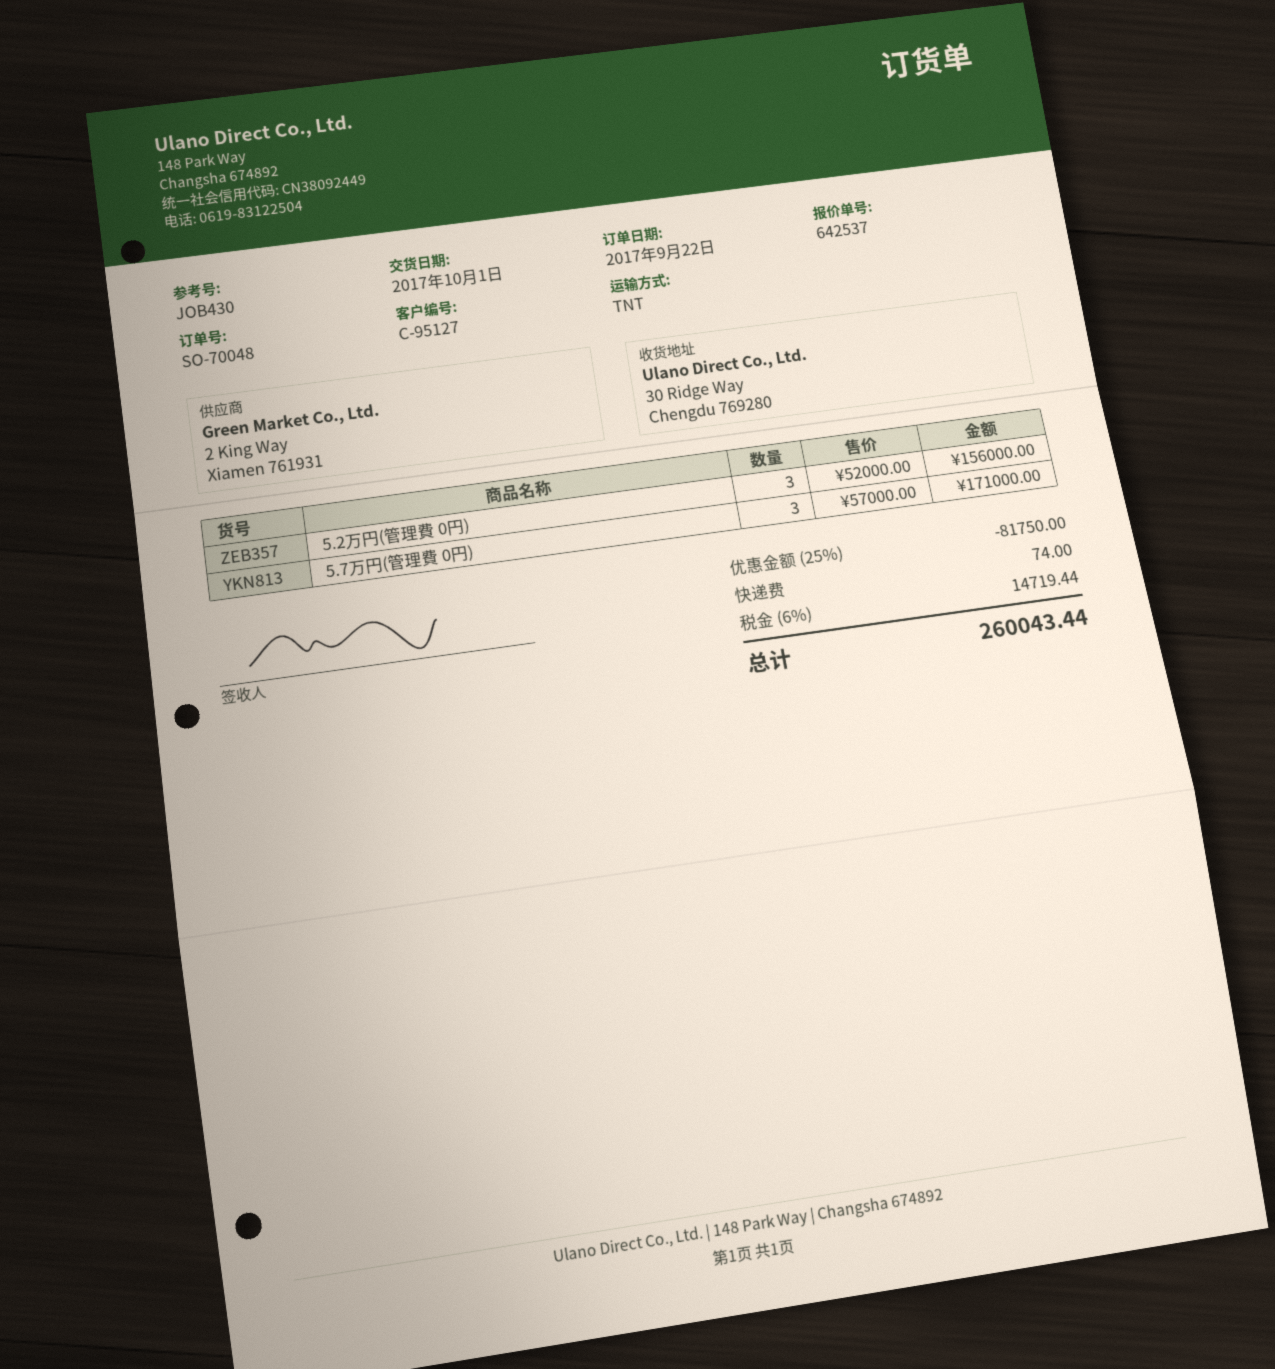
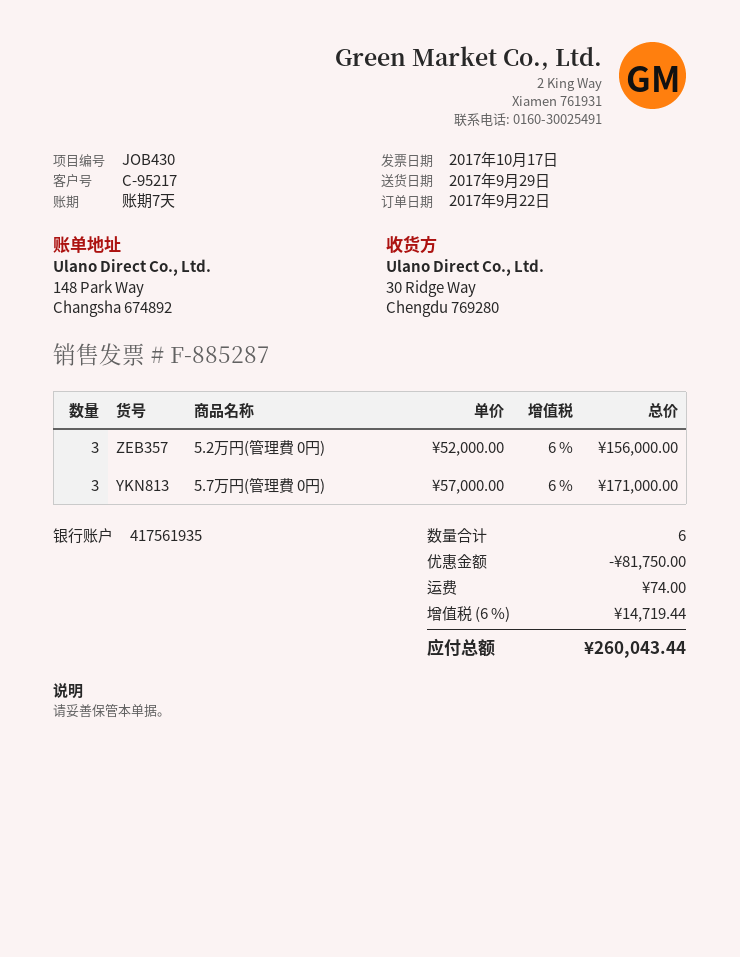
delivery date: 2017-10-01 -> 2017-09-29
customer number: C-95127 -> C-95217

